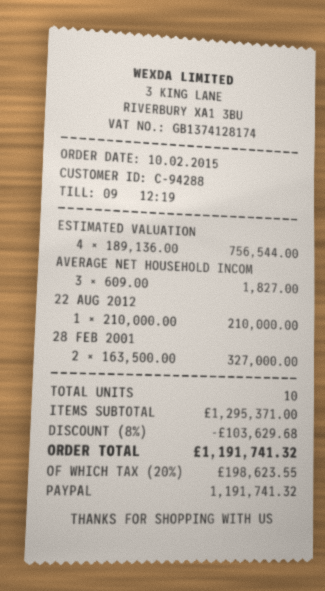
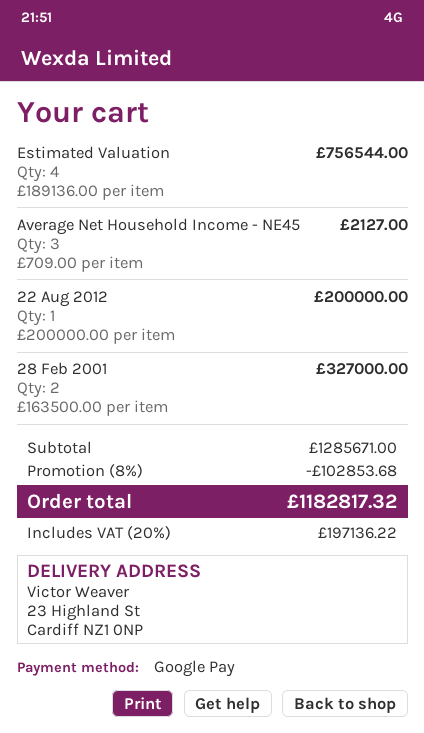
payment method: PayPal -> Google Pay
AVERAGE NET HOUSEHOLD INCOM: 3 x 609.00 = 1827.00 -> 3 x 709.00 = 2127.00
22 AUG 2012: 1 x 210000.00 = 210000.00 -> 1 x 200000.00 = 200000.00
subtotal: 1295371.00 -> 1285671.00
discount: 8% = 103629.68 -> 8% = 102853.68
tax: 20% = 198623.55 -> 20% = 197136.22
total: 1191741.32 -> 1182817.32

